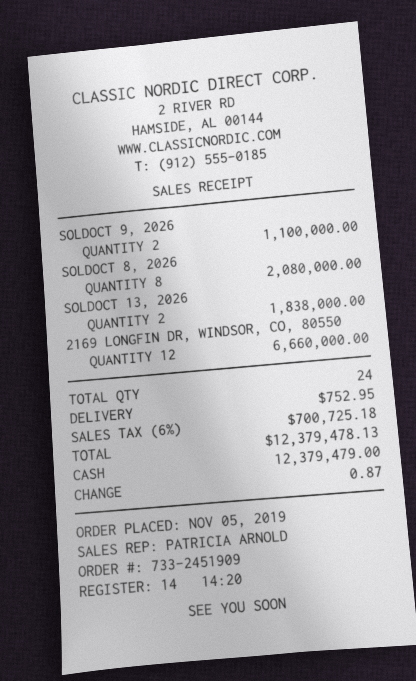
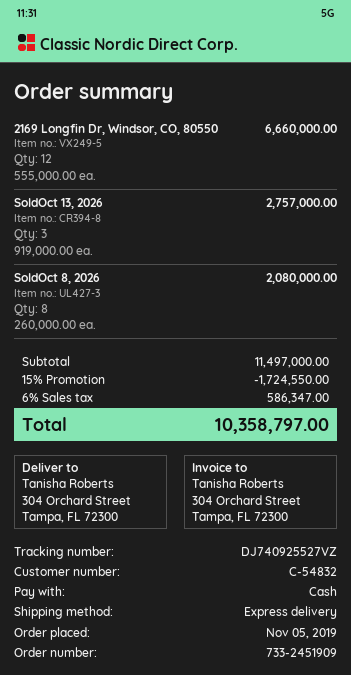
SOLDOCT 9, 2026: 2 for 1100000.00 -> none
SOLDOCT 13, 2026: 2 for 1838000.00 -> 3 for 2757000.00
discount: none -> 15% = 1724550.00
shipping: 752.95 -> none
tax: 6% = 700725.18 -> 6% = 586347.00
total: 12379478.13 -> 10358797.00

